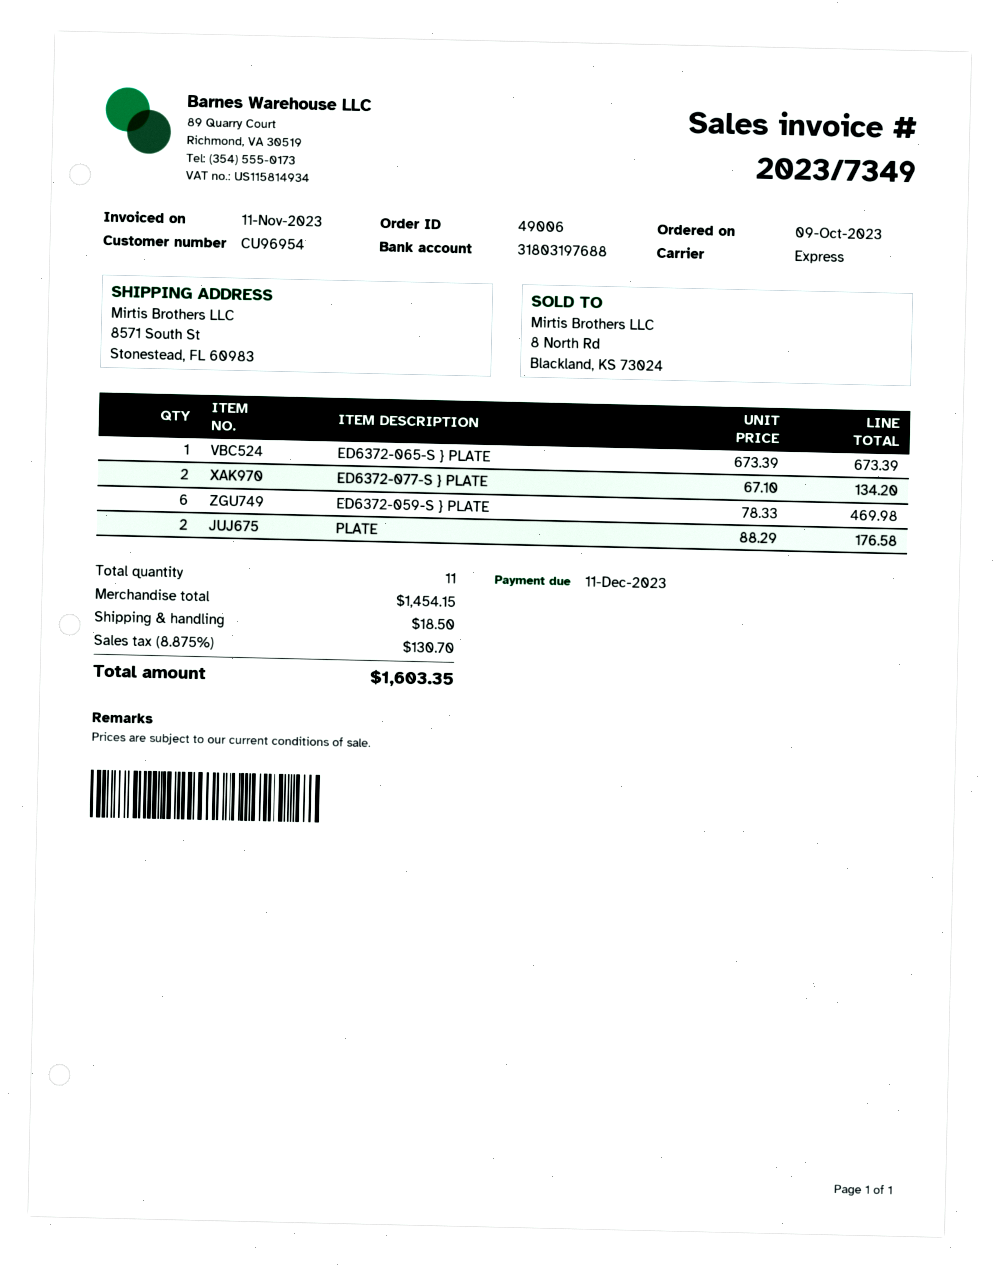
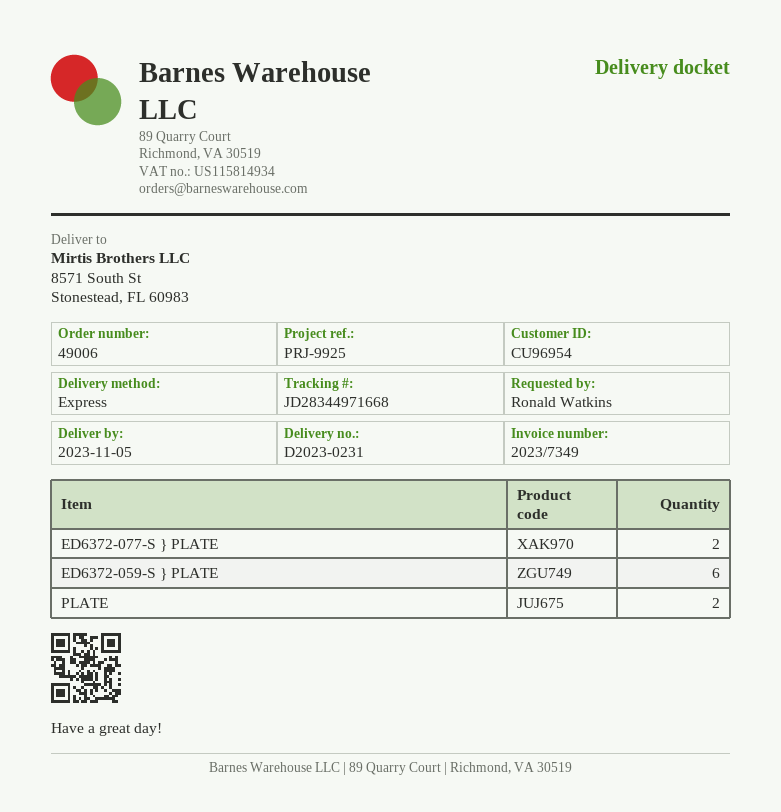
ED6372-065-S } PLATE: 1 -> none

